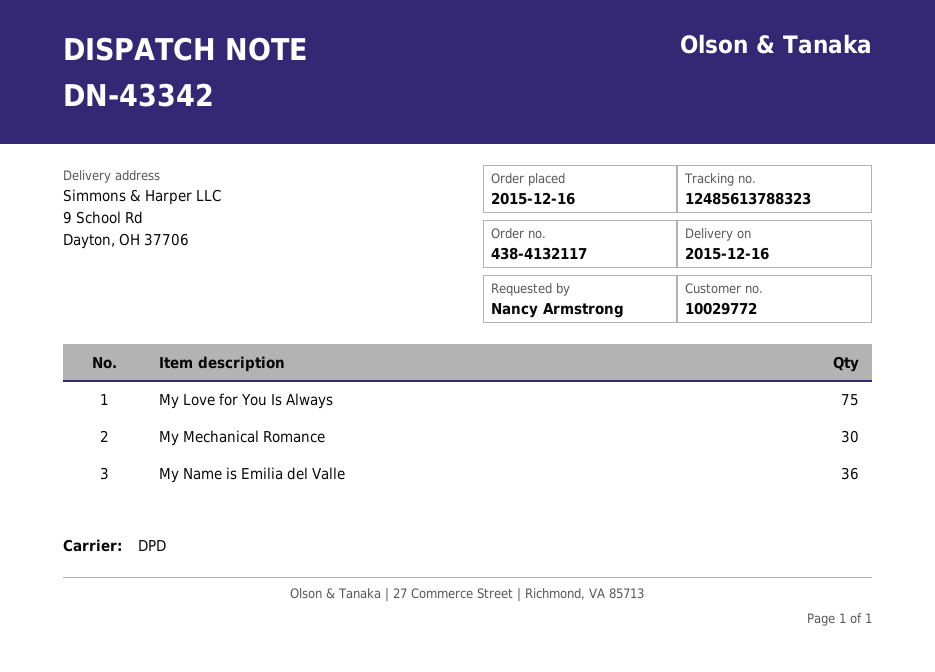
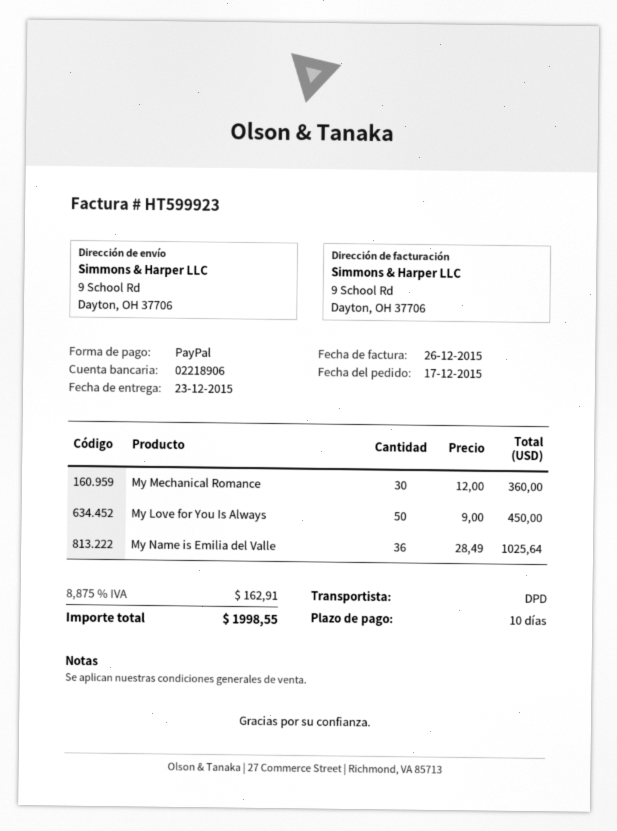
order date: 2015-12-16 -> 2015-12-17
delivery date: 2015-12-16 -> 2015-12-23
My Love for You Is Always: 75 -> 50

